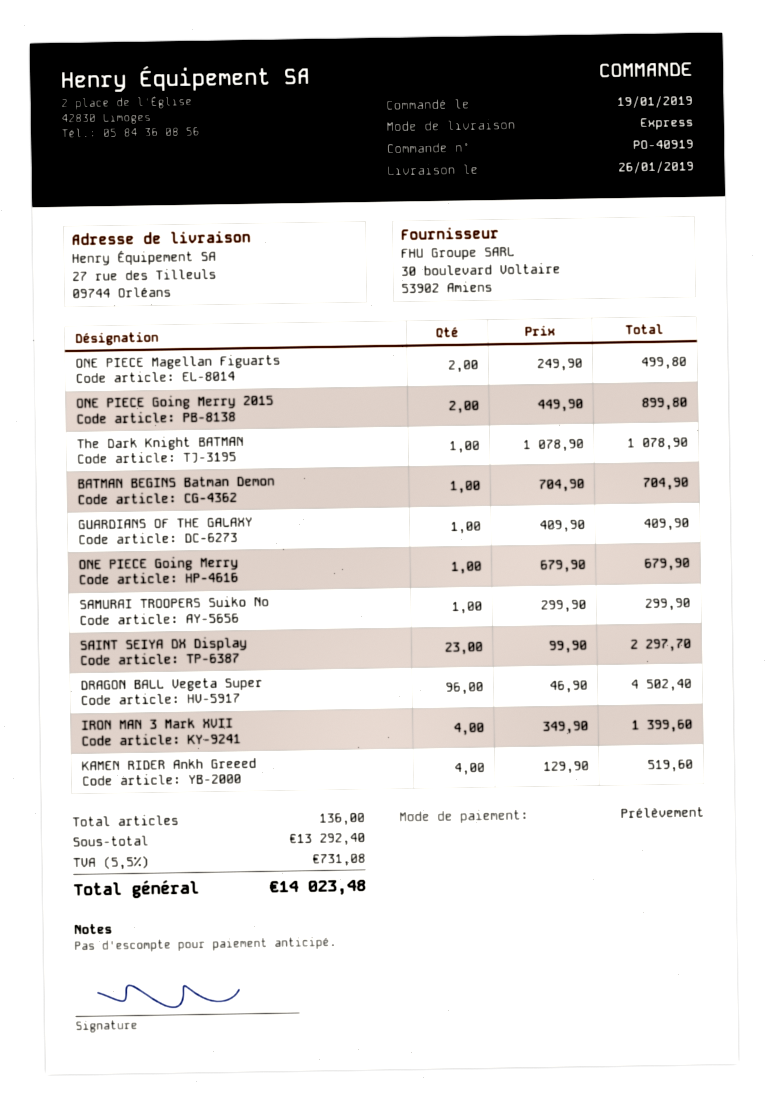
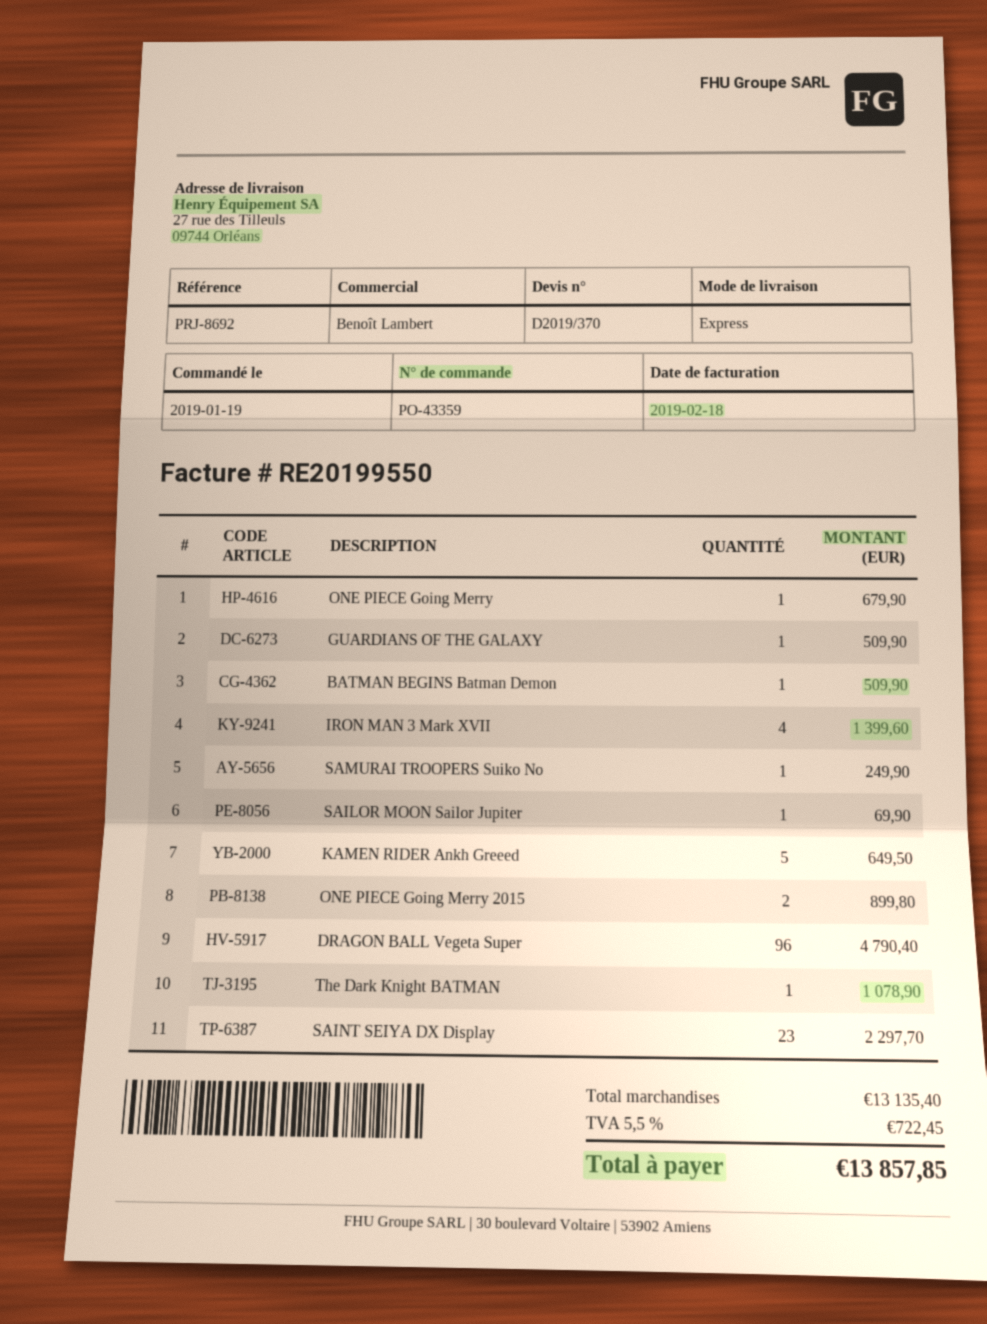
order number: PO-40919 -> PO-43359
ONE PIECE Magellan Figuarts: 2 for 499.80 -> none
BATMAN BEGINS Batman Demon: 1 for 704.90 -> 1 for 509.90
GUARDIANS OF THE GALAXY: 1 for 409.90 -> 1 for 509.90
SAMURAI TROOPERS Suiko No: 1 for 299.90 -> 1 for 249.90
DRAGON BALL Vegeta Super: 96 for 4502.40 -> 96 for 4790.40
KAMEN RIDER Ankh Greeed: 4 for 519.60 -> 5 for 649.50
SAILOR MOON Sailor Jupiter: none -> 1 for 69.90
subtotal: 13292.40 -> 13135.40
tax: 5.5% = 731.08 -> 5.5% = 722.45
total: 14023.48 -> 13857.85

